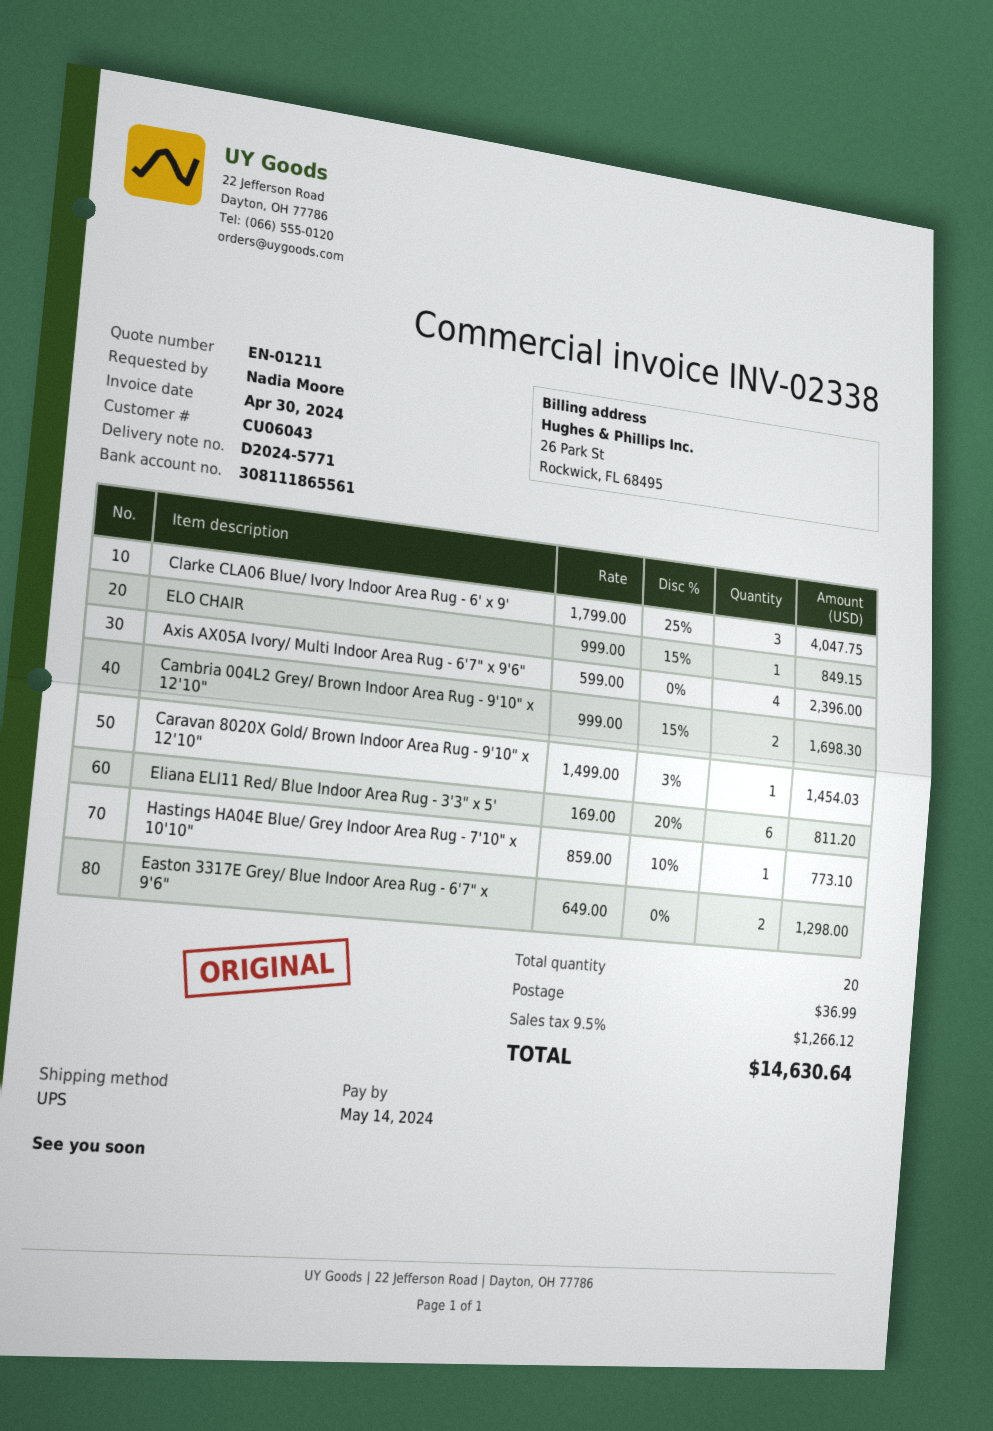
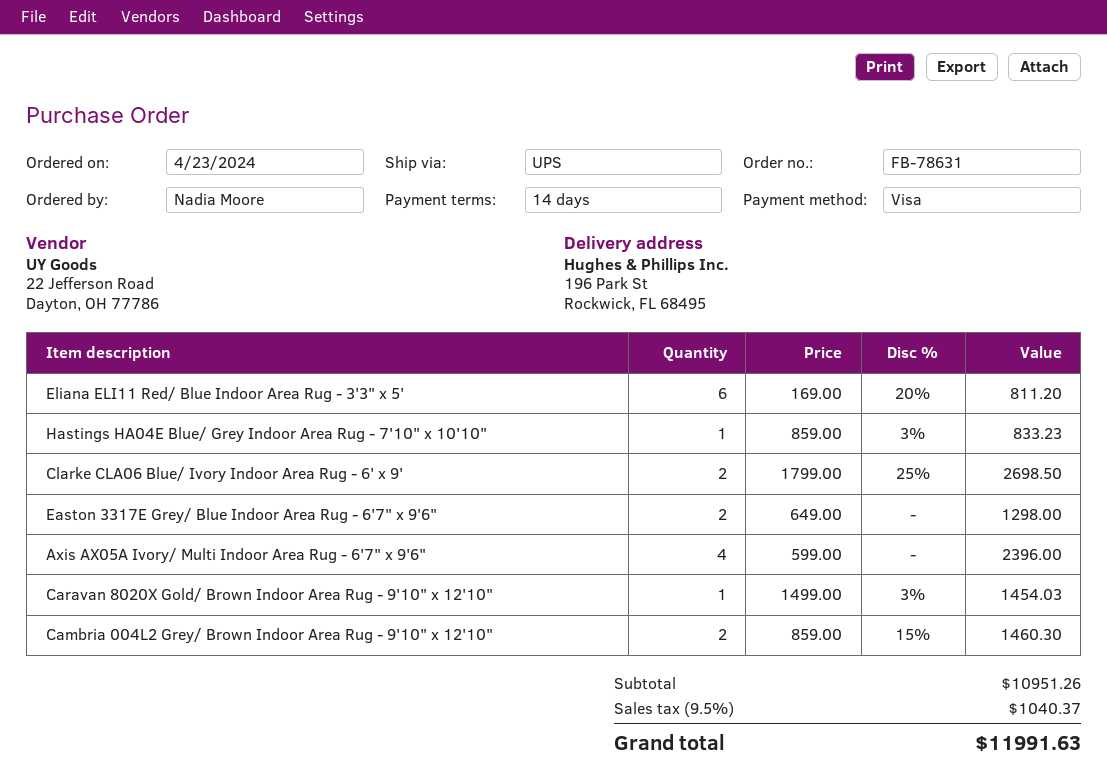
Clarke CLA06 Blue/ Ivory Indoor Area Rug - 6' x 9': 3 x 1799.00 - 25% = 4047.75 -> 2 x 1799.00 - 25% = 2698.50
ELO CHAIR: 1 x 999.00 - 15% = 849.15 -> none
Cambria 004L2 Grey/ Brown Indoor Area Rug - 9'10" x 12'10": 2 x 999.00 - 15% = 1698.30 -> 2 x 859.00 - 15% = 1460.30
Hastings HA04E Blue/ Grey Indoor Area Rug - 7'10" x 10'10": 1 x 859.00 - 10% = 773.10 -> 1 x 859.00 - 3% = 833.23
shipping: 36.99 -> none
tax: 9.5% = 1266.12 -> 9.5% = 1040.37
total: 14630.64 -> 11991.63

